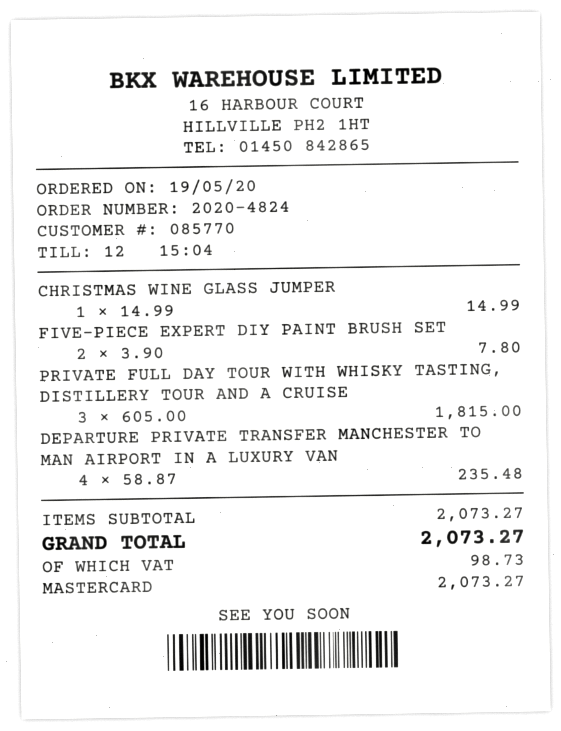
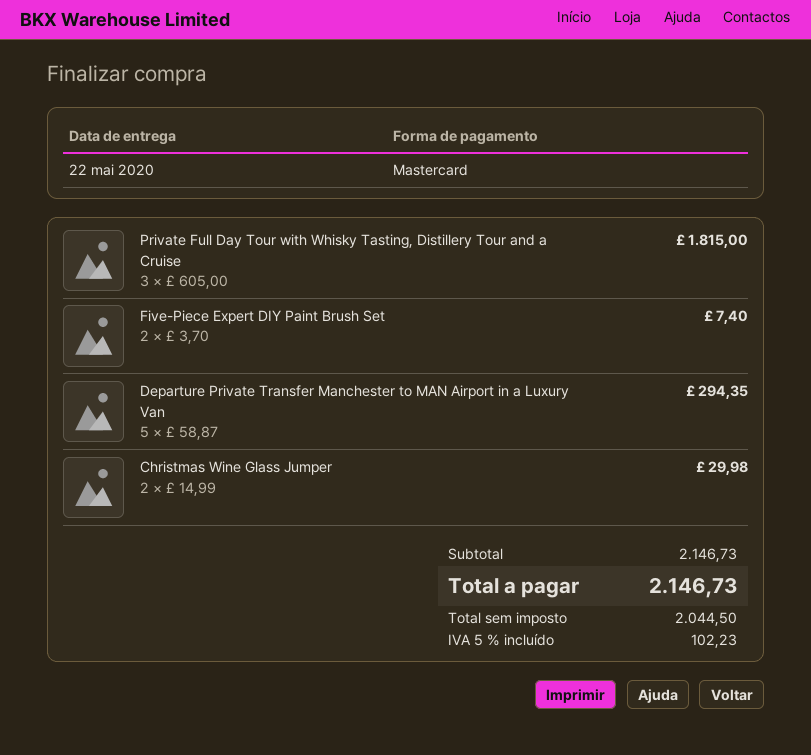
CHRISTMAS WINE GLASS JUMPER: 1 x 14.99 = 14.99 -> 2 x 14.99 = 29.98
FIVE-PIECE EXPERT DIY PAINT BRUSH SET: 2 x 3.90 = 7.80 -> 2 x 3.70 = 7.40
DEPARTURE PRIVATE TRANSFER MANCHESTER TO MAN AIRPORT IN A LUXURY VAN: 4 x 58.87 = 235.48 -> 5 x 58.87 = 294.35
subtotal: 2073.27 -> 2146.73
tax: 98.73 -> 102.23
total: 2073.27 -> 2146.73

